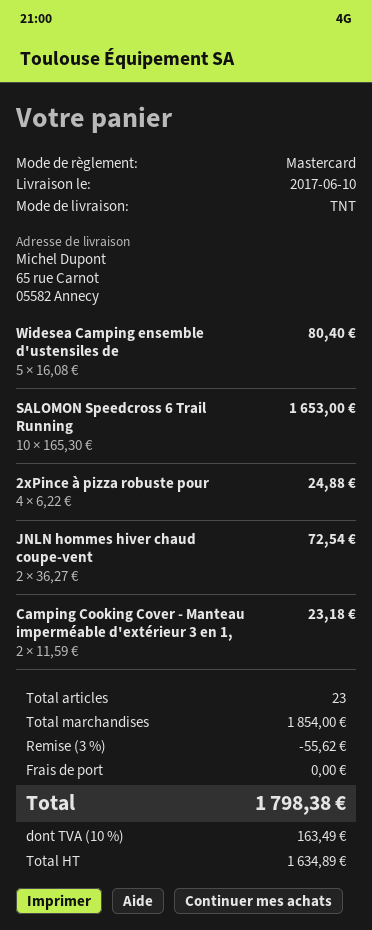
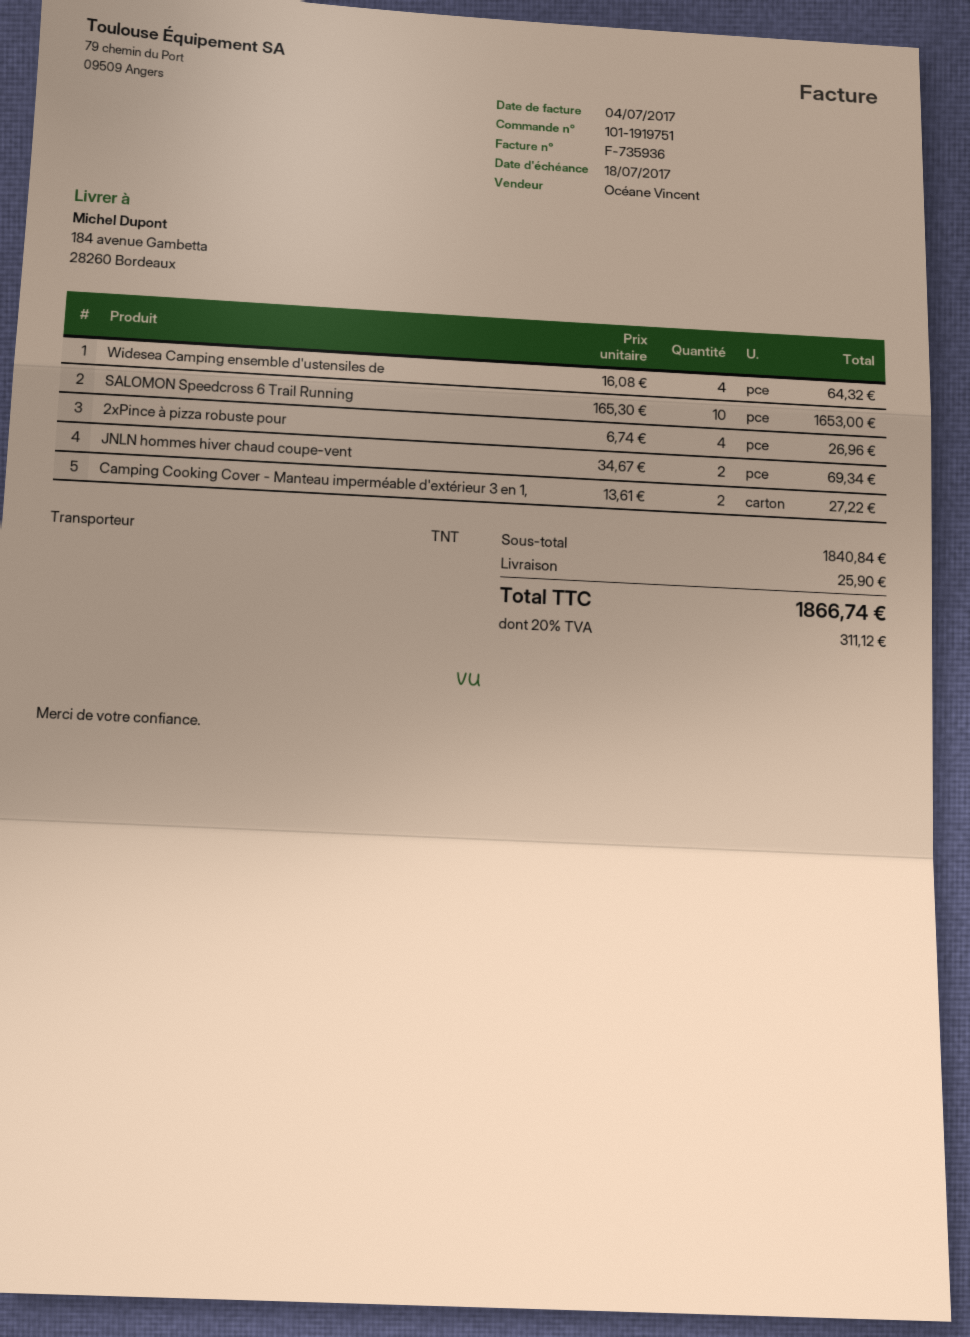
ship to: 65 rue Carnot, 05582 Annecy -> 184 avenue Gambetta, 28260 Bordeaux
Widesea Camping ensemble d'ustensiles de: 5 x 16.08 = 80.40 -> 4 x 16.08 = 64.32
2xPince à pizza robuste pour: 4 x 6.22 = 24.88 -> 4 x 6.74 = 26.96
JNLN hommes hiver chaud coupe-vent: 2 x 36.27 = 72.54 -> 2 x 34.67 = 69.34
Camping Cooking Cover - Manteau imperméable d'extérieur 3 en 1,: 2 x 11.59 = 23.18 -> 2 x 13.61 = 27.22
subtotal: 1854.00 -> 1840.84
discount: 3% = 55.62 -> none
shipping: 0.00 -> 25.90
tax: 10% = 163.49 -> 20% = 311.12
total: 1798.38 -> 1866.74

